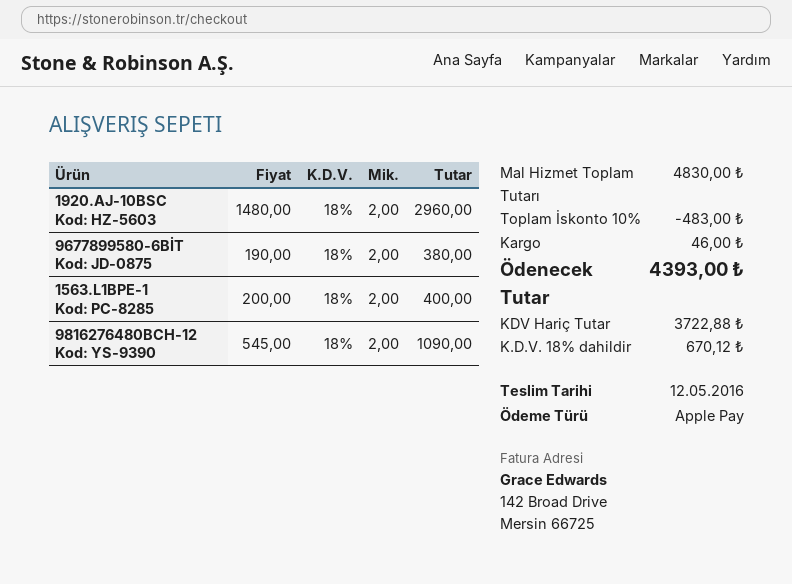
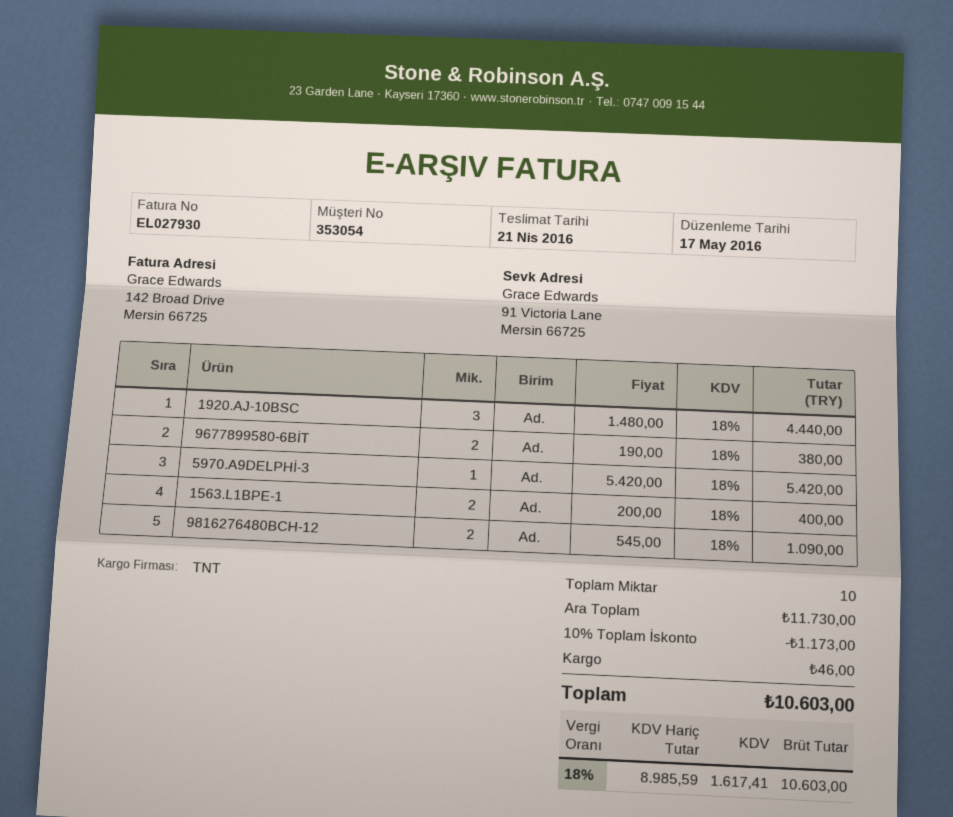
delivery date: 2016-05-12 -> 2016-04-21
1920.AJ-10BSC: 2 x 1480.00 = 2960.00 -> 3 x 1480.00 = 4440.00
5970.A9DELPHİ-3: none -> 1 x 5420.00 = 5420.00
subtotal: 4830.00 -> 11730.00
discount: 10% = 483.00 -> 10% = 1173.00
net: 3722.88 -> 8985.59
tax: 18% = 670.12 -> 18% = 1617.41
total: 4393.00 -> 10603.00

